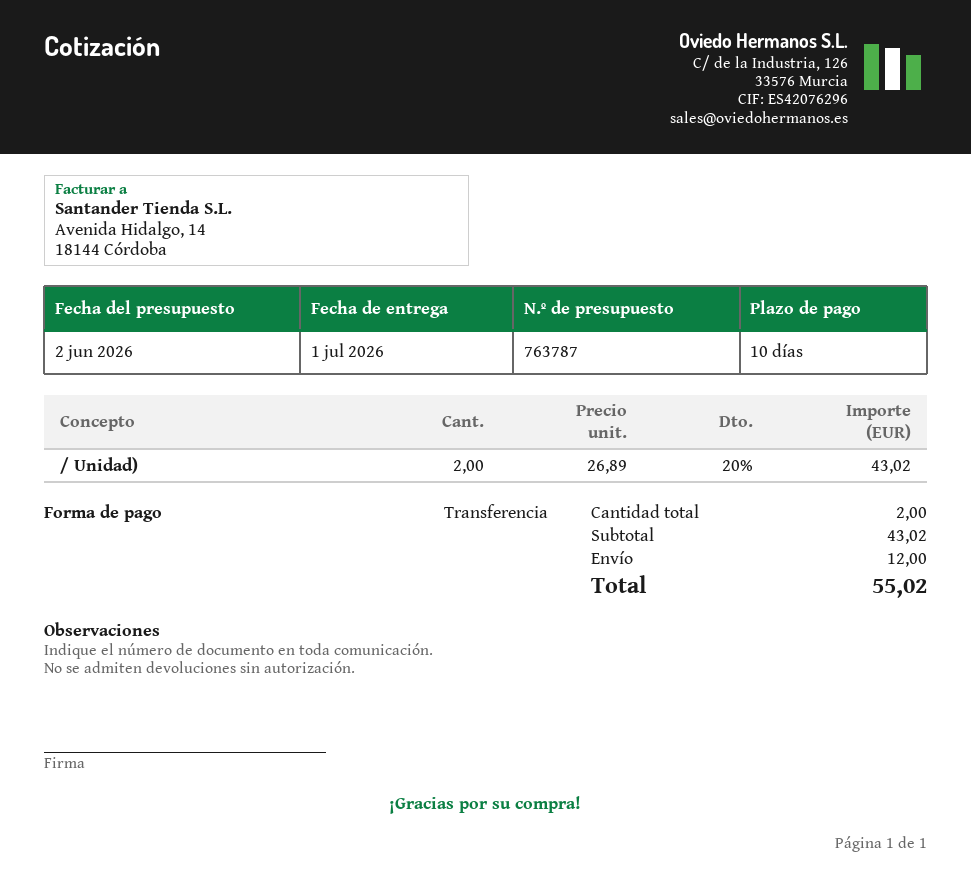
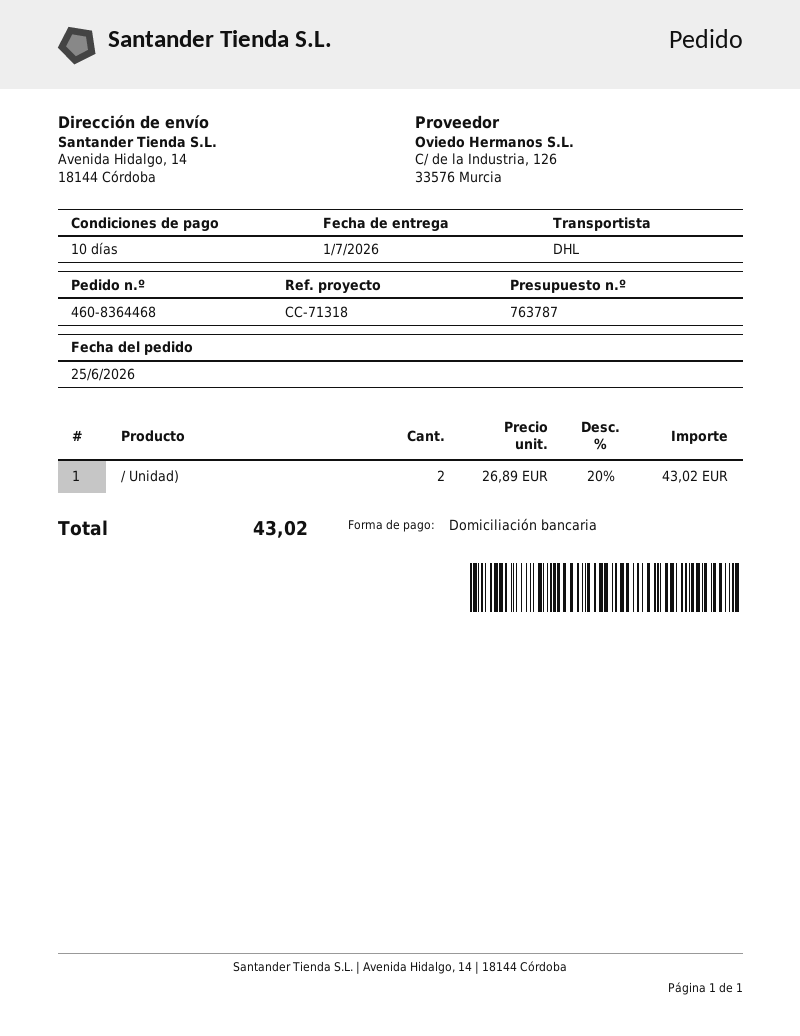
payment method: bank transfer -> direct debit
shipping: 12.00 -> none
total: 55.02 -> 43.02

